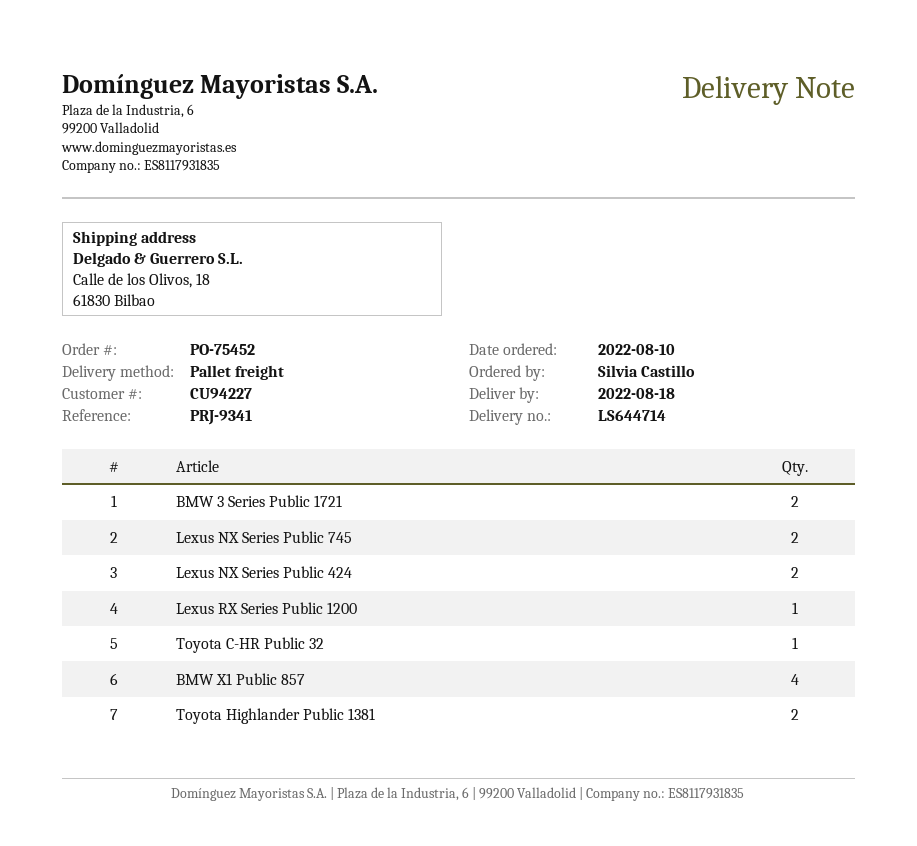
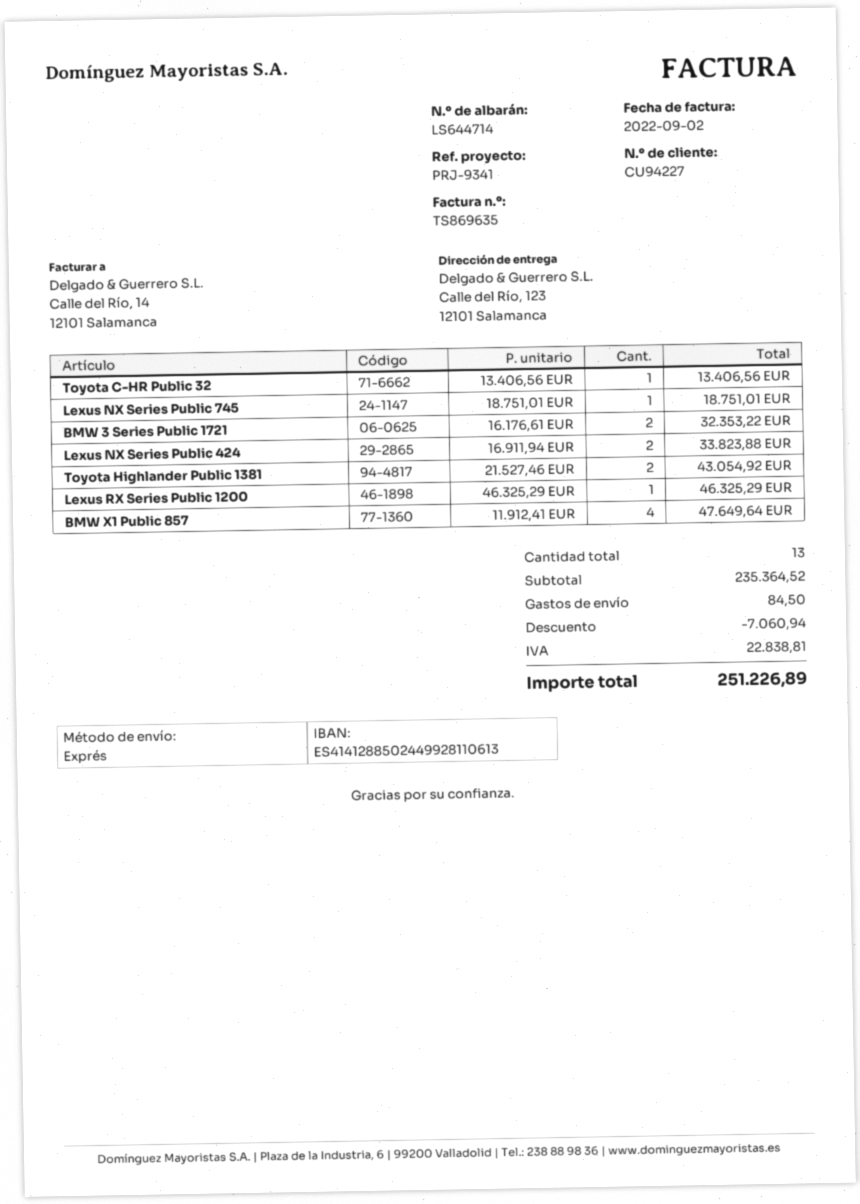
shipping method: pallet freight -> express
ship to: Calle de los Olivos, 18, 61830 Bilbao -> Calle del Río, 123, 12101 Salamanca
Lexus NX Series Public 745: 2 -> 1

